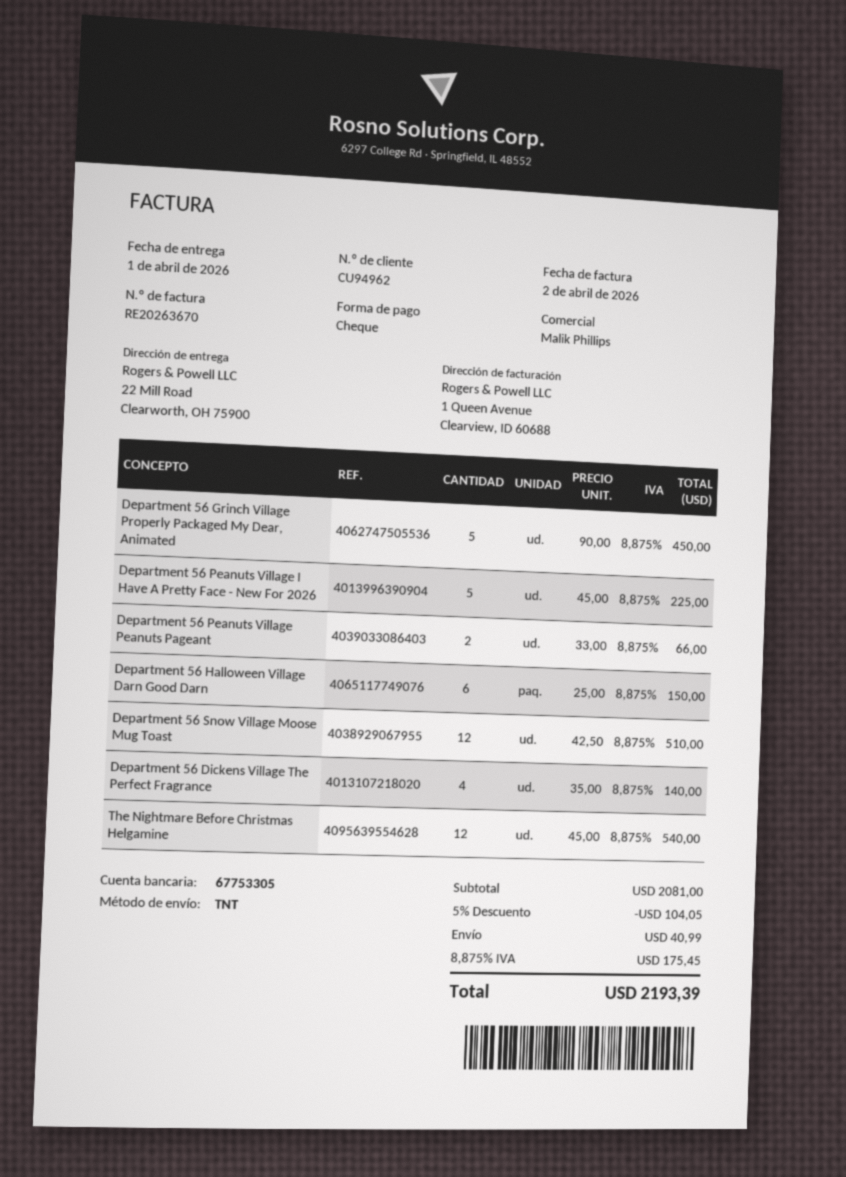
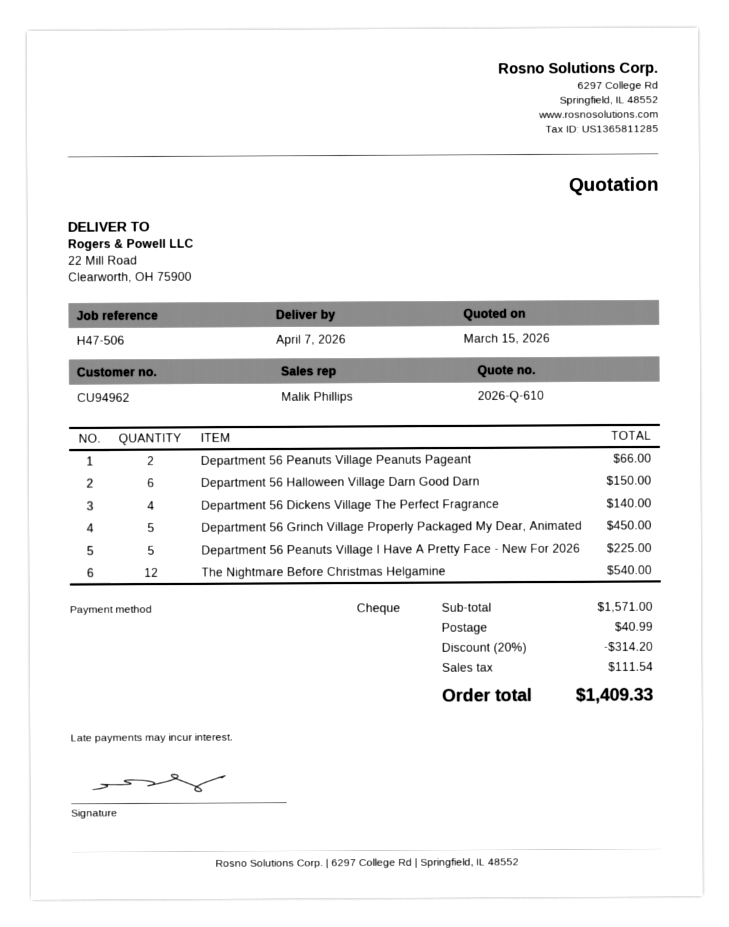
delivery date: 2026-04-01 -> 2026-04-07
Department 56 Snow Village Moose Mug Toast: 12 for 510.00 -> none
subtotal: 2081.00 -> 1571.00
discount: 5% = 104.05 -> 20% = 314.20
tax: 175.45 -> 111.54
total: 2193.39 -> 1409.33

